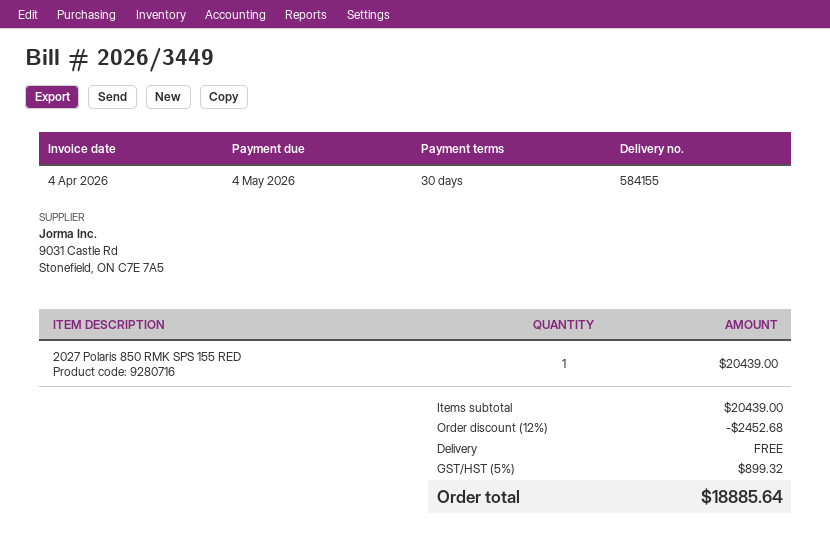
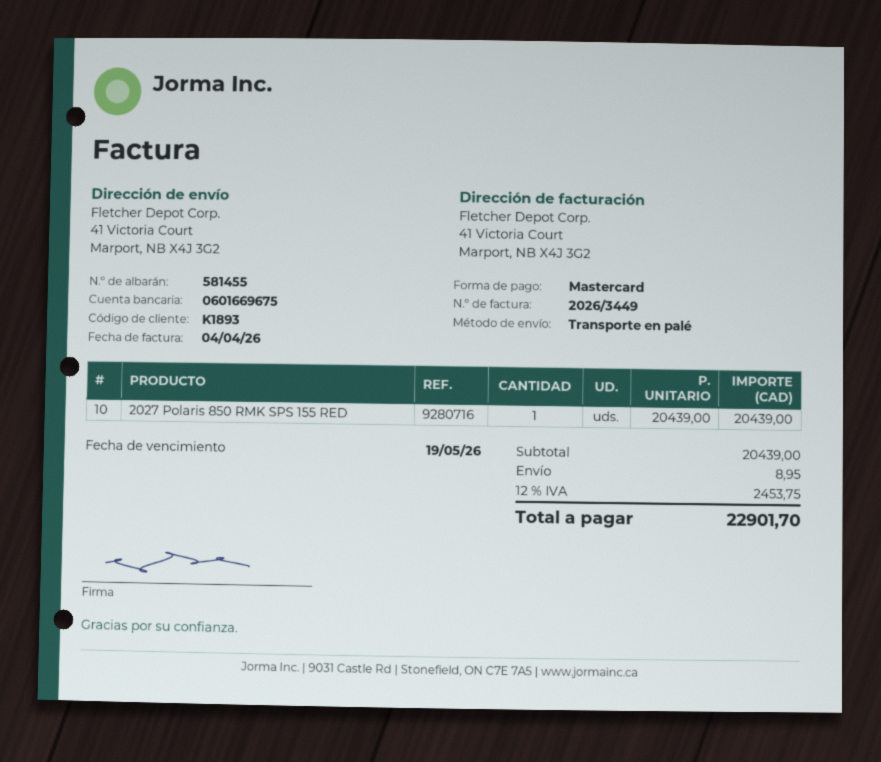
delivery note number: 584155 -> 581455
due date: 2026-05-04 -> 2026-05-19
discount: 12% = 2452.68 -> none
shipping: 0.00 -> 8.95
tax: 5% = 899.32 -> 12% = 2453.75
total: 18885.64 -> 22901.70

